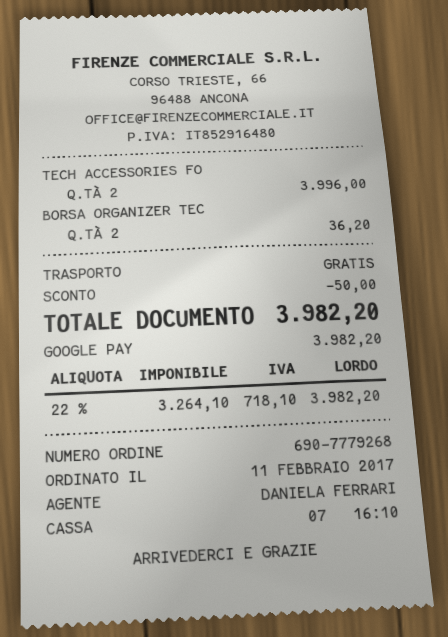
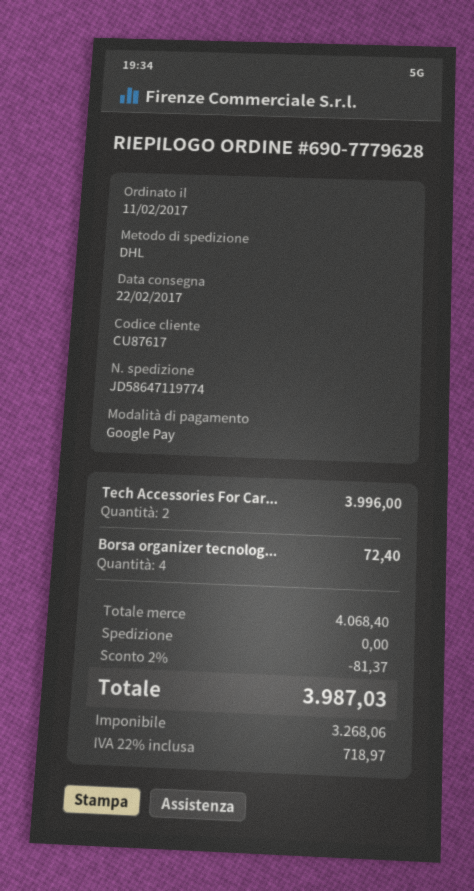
order number: 690-7779268 -> 690-7779628
BORSA ORGANIZER TEC: 2 for 36.20 -> 4 for 72.40
discount: 50.00 -> 81.37
net: 3264.10 -> 3268.06
tax: 22% = 718.10 -> 22% = 718.97
total: 3982.20 -> 3987.03

